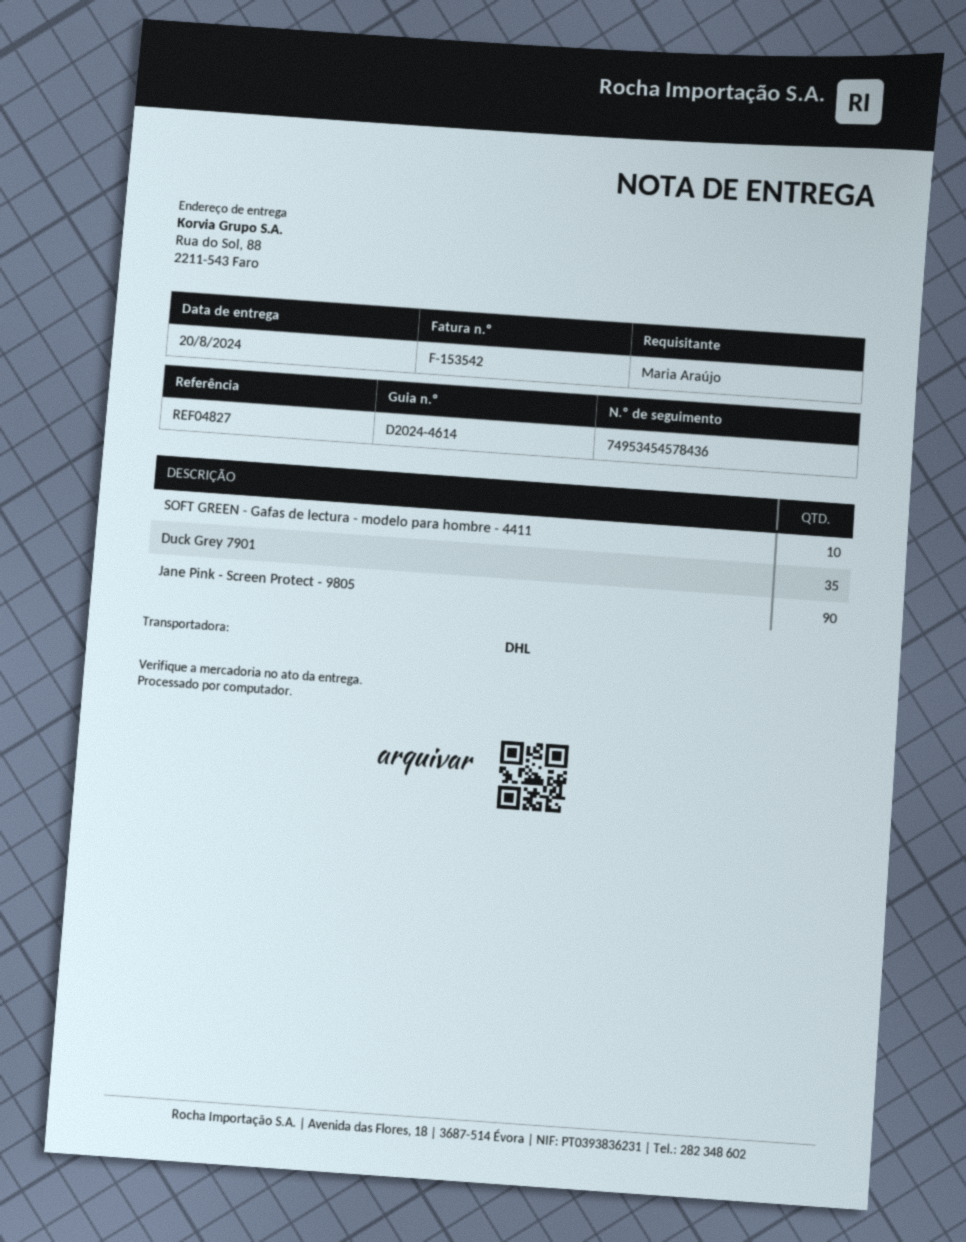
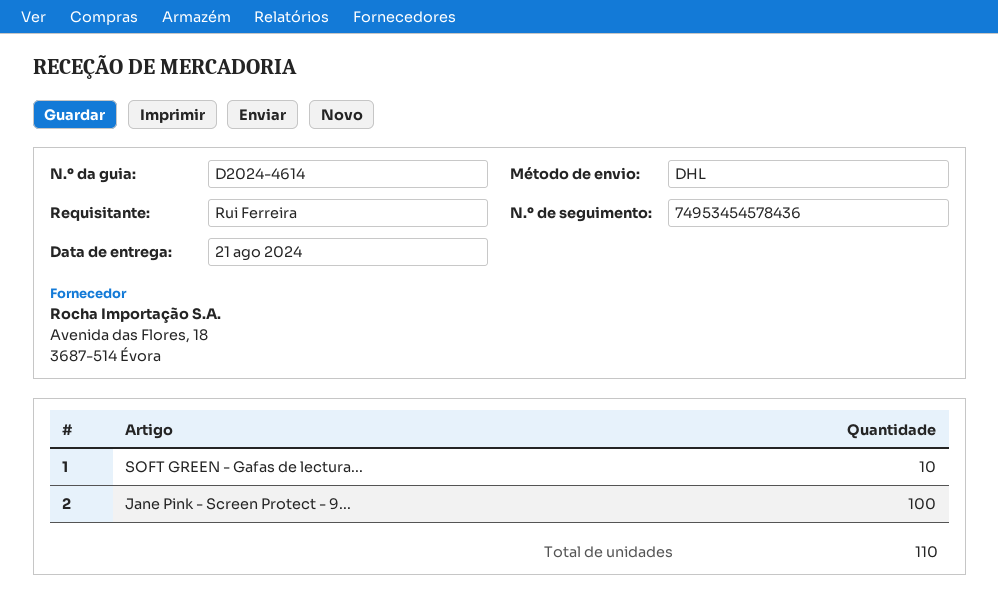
delivery date: 2024-08-20 -> 2024-08-21
ordered by: Maria Araújo -> Rui Ferreira
Duck Grey 7901: 35 -> none
Jane Pink - Screen Protect - 9805: 90 -> 100

